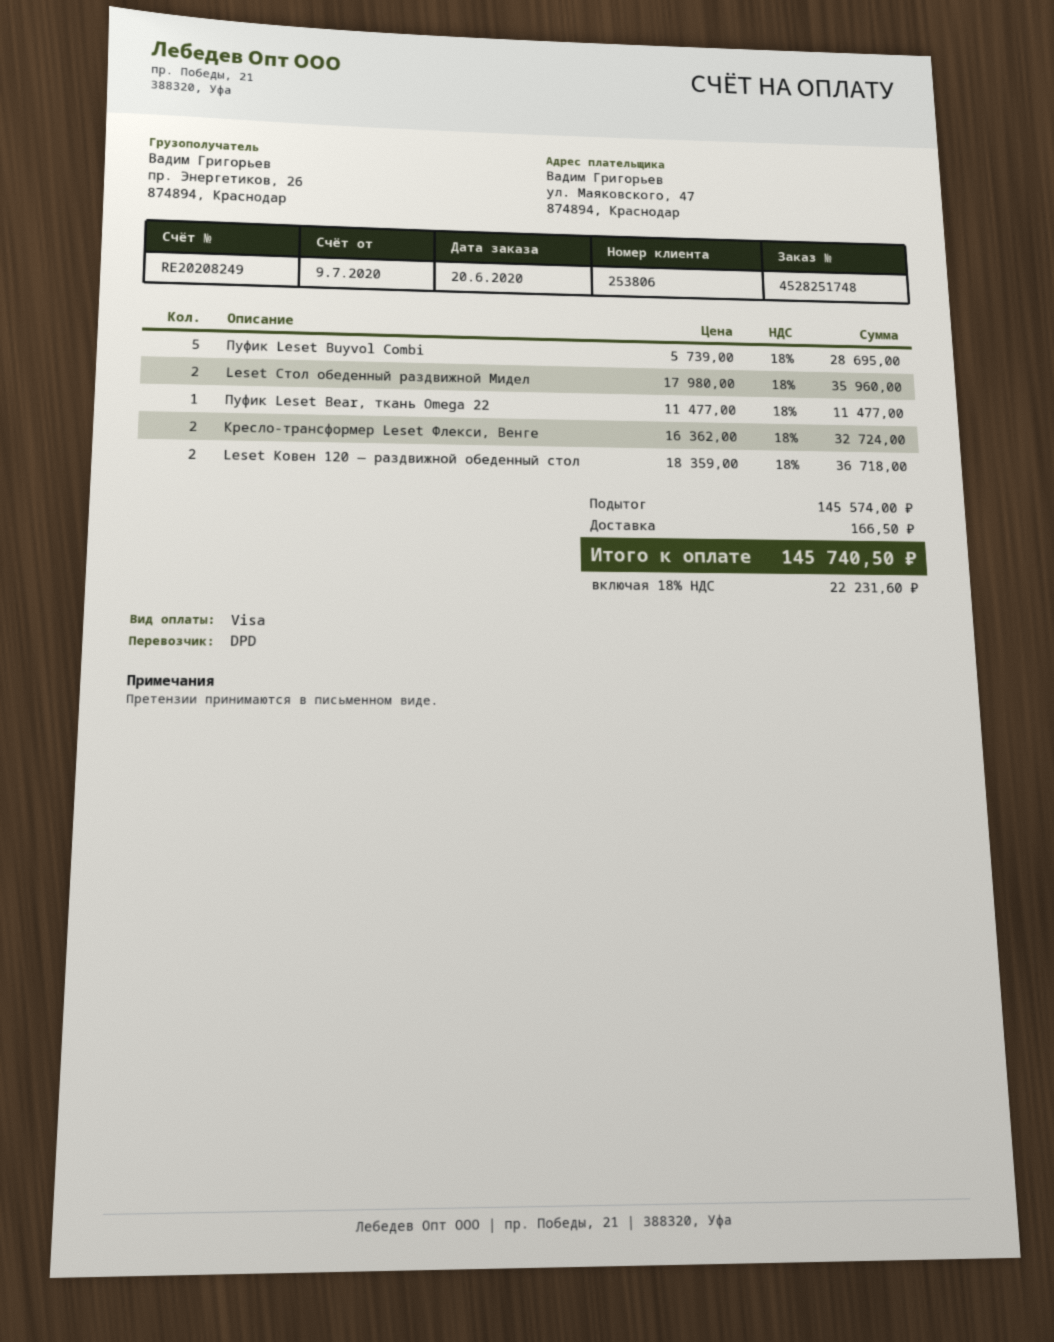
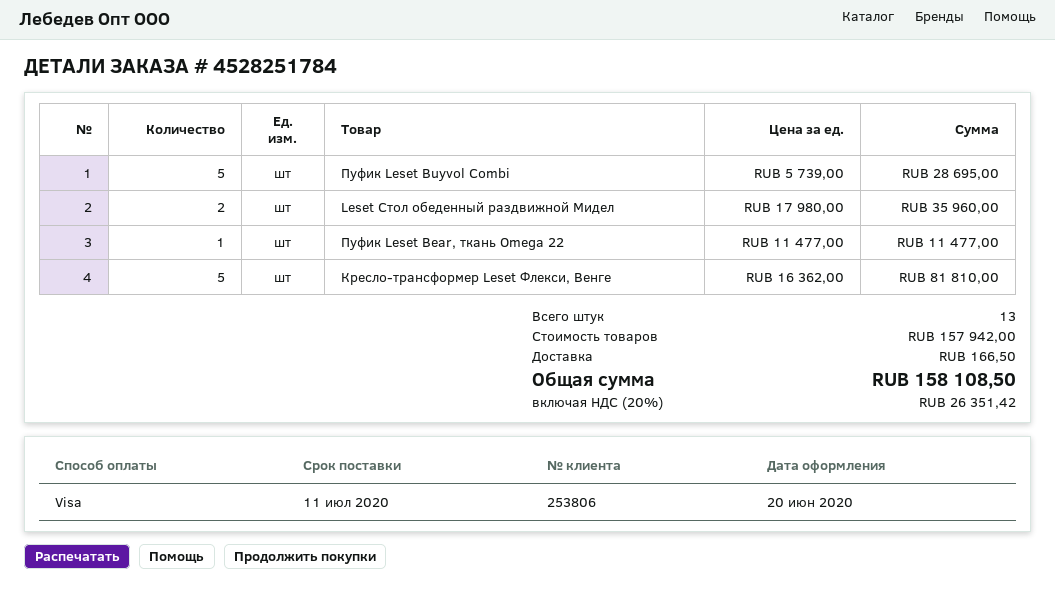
order number: 4528251748 -> 4528251784
Кресло-трансформер Leset Флекси, Венге: 2 x 16362.00 = 32724.00 -> 5 x 16362.00 = 81810.00
Leset Ковен 120 — раздвижной обеденный стол: 2 x 18359.00 = 36718.00 -> none
subtotal: 145574.00 -> 157942.00
tax: 18% = 22231.60 -> 20% = 26351.42
total: 145740.50 -> 158108.50

